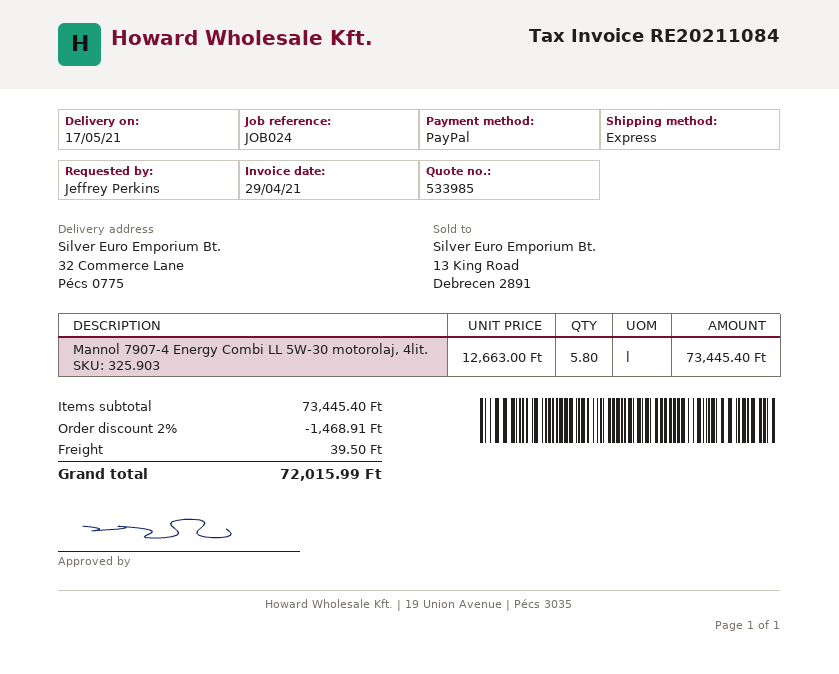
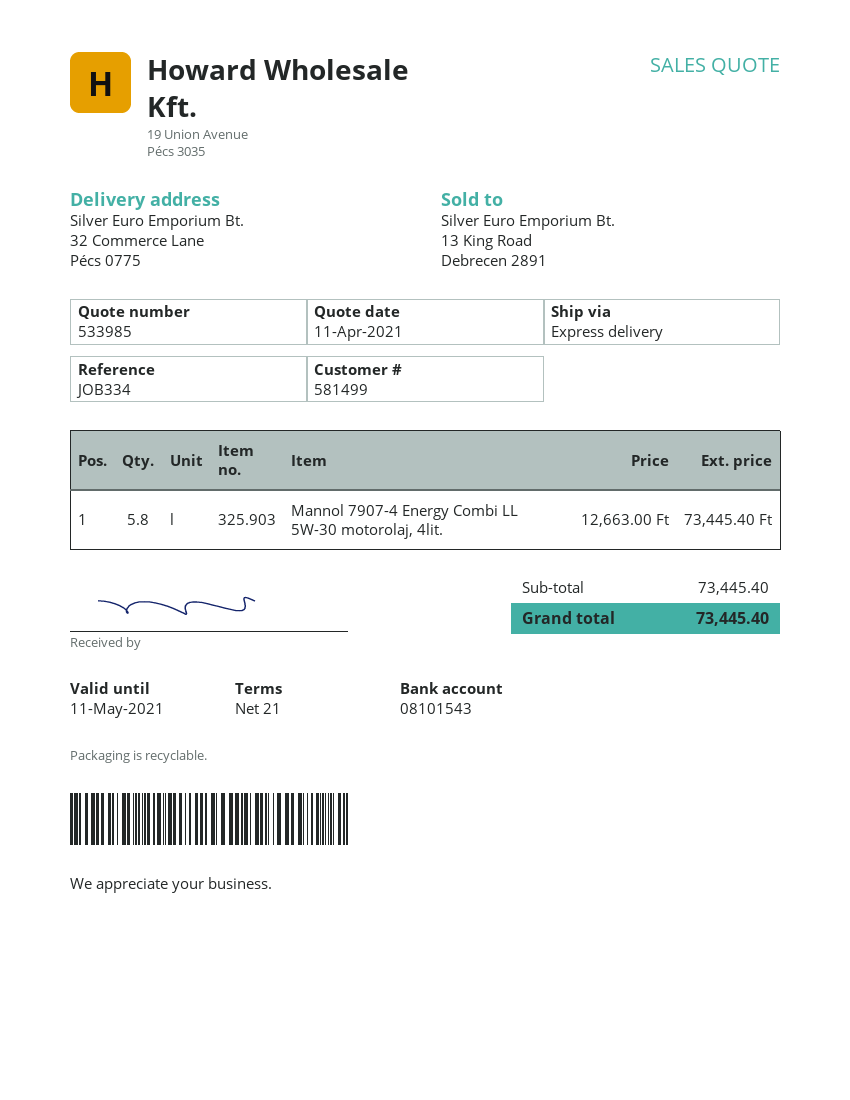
reference: JOB024 -> JOB334
discount: 2% = 1468.91 -> none
shipping: 39.50 -> none
total: 72015.99 -> 73445.40

